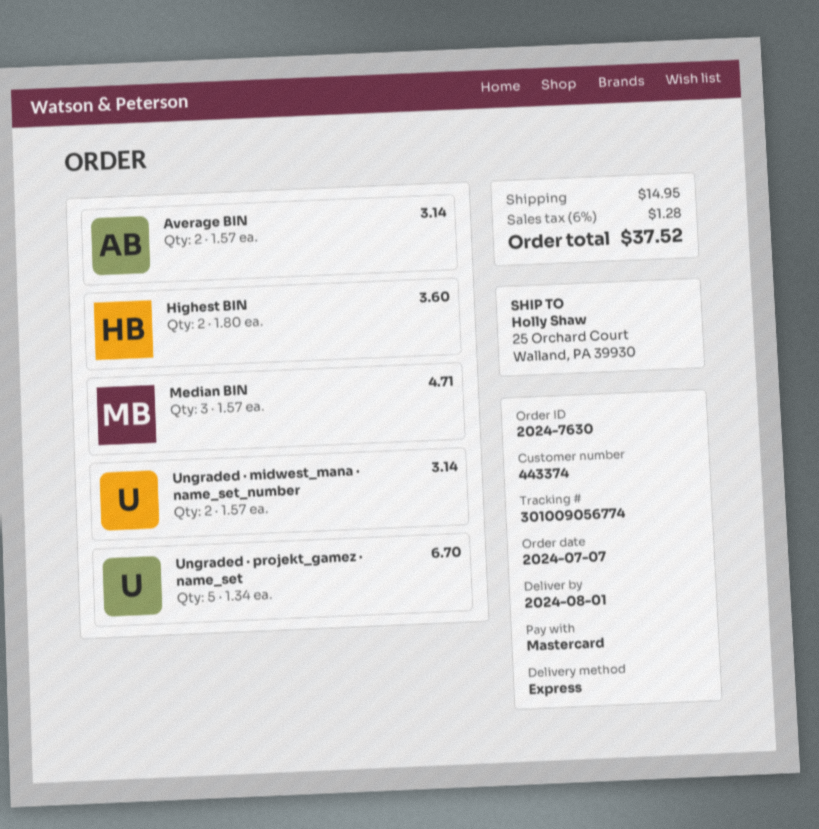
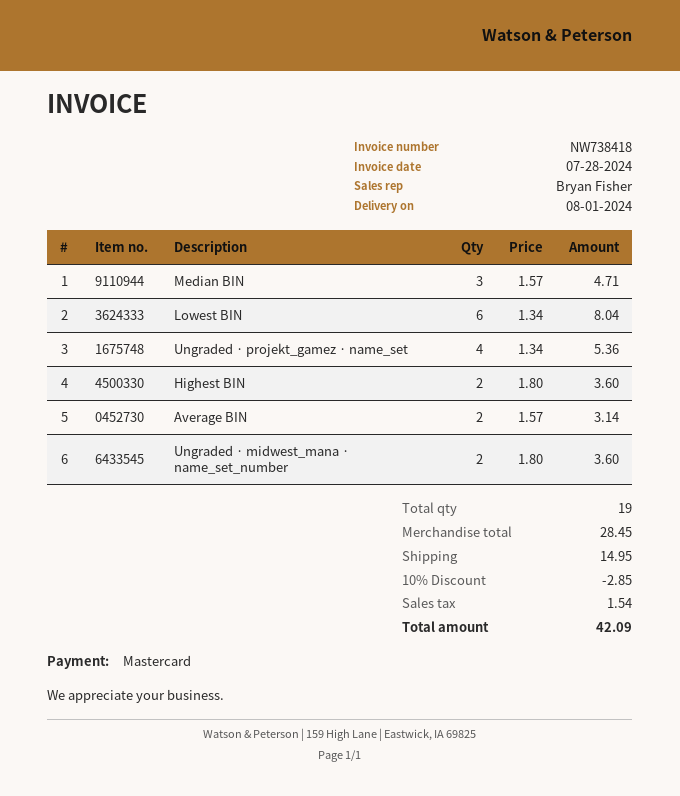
Ungraded · midwest_mana · name_set_number: 2 x 1.57 = 3.14 -> 2 x 1.80 = 3.60
Ungraded · projekt_gamez · name_set: 5 x 1.34 = 6.70 -> 4 x 1.34 = 5.36
Lowest BIN: none -> 6 x 1.34 = 8.04
discount: none -> 10% = 2.85
tax: 1.28 -> 1.54
total: 37.52 -> 42.09

